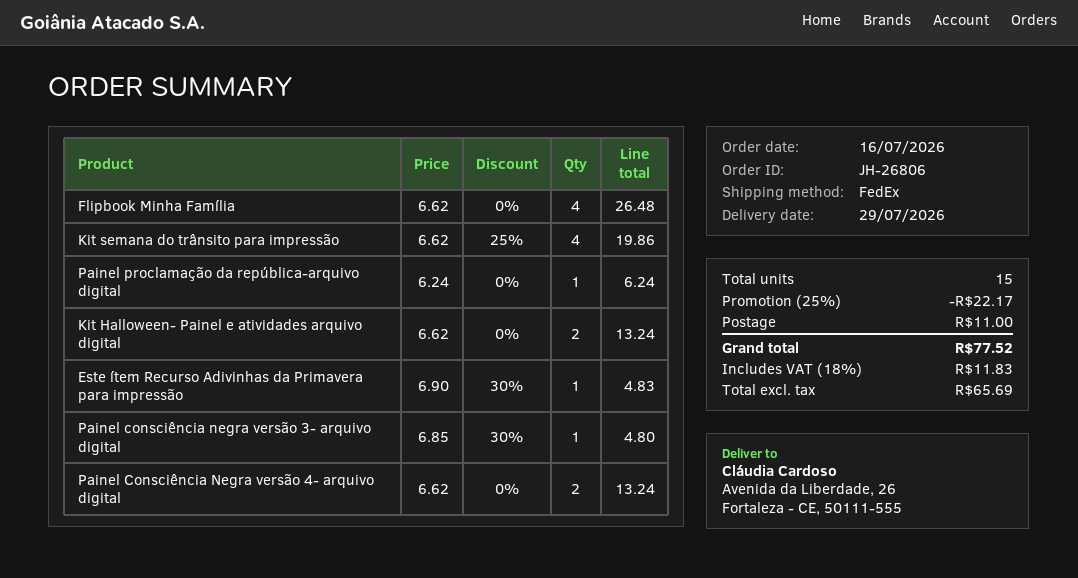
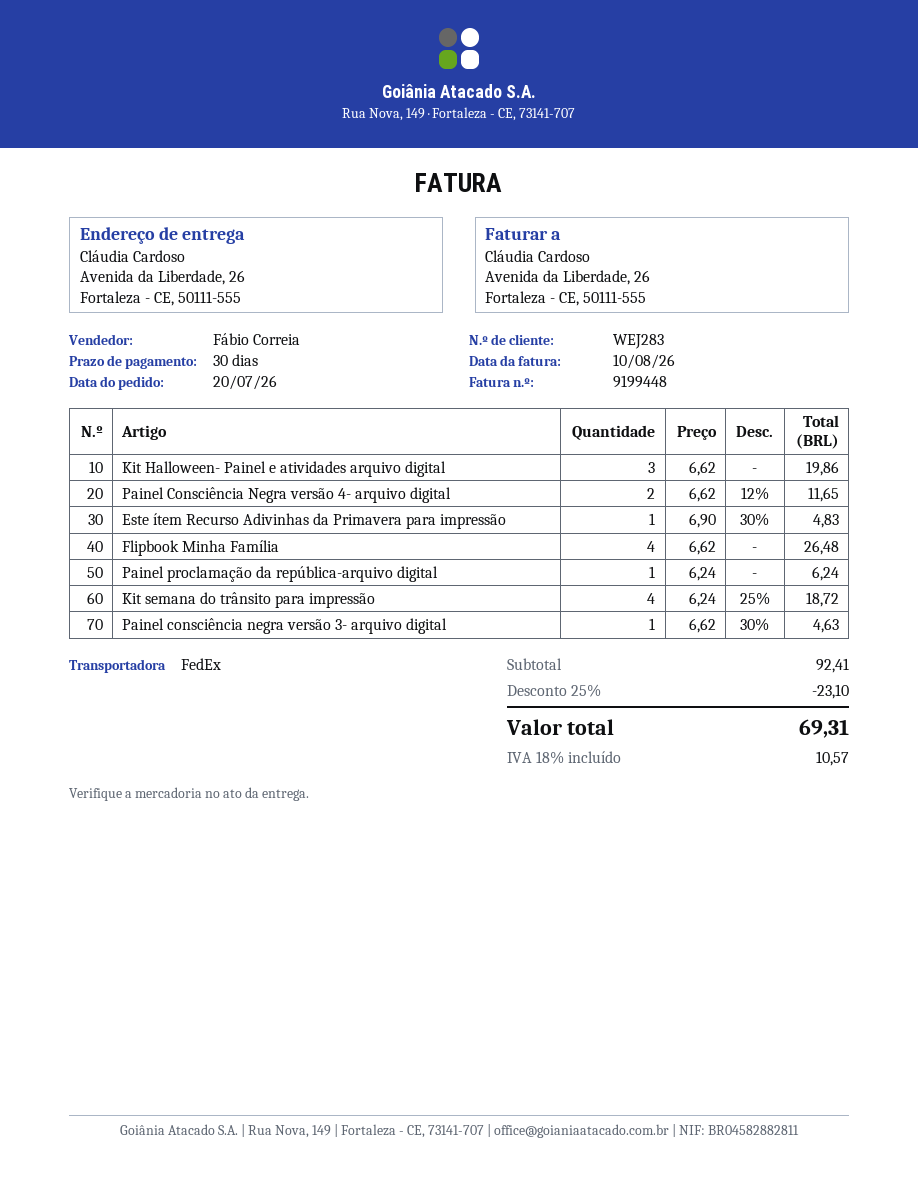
order date: 2026-07-16 -> 2026-07-20
Kit semana do trânsito para impressão: 4 x 6.62 - 25% = 19.86 -> 4 x 6.24 - 25% = 18.72
Kit Halloween- Painel e atividades arquivo digital: 2 x 6.62 = 13.24 -> 3 x 6.62 = 19.86
Painel consciência negra versão 3- arquivo digital: 1 x 6.85 - 30% = 4.80 -> 1 x 6.62 - 30% = 4.63
Painel Consciência Negra versão 4- arquivo digital: 2 x 6.62 = 13.24 -> 2 x 6.62 - 12% = 11.65
discount: 25% = 22.17 -> 25% = 23.10
shipping: 11.00 -> none
tax: 18% = 11.83 -> 18% = 10.57
total: 77.52 -> 69.31

